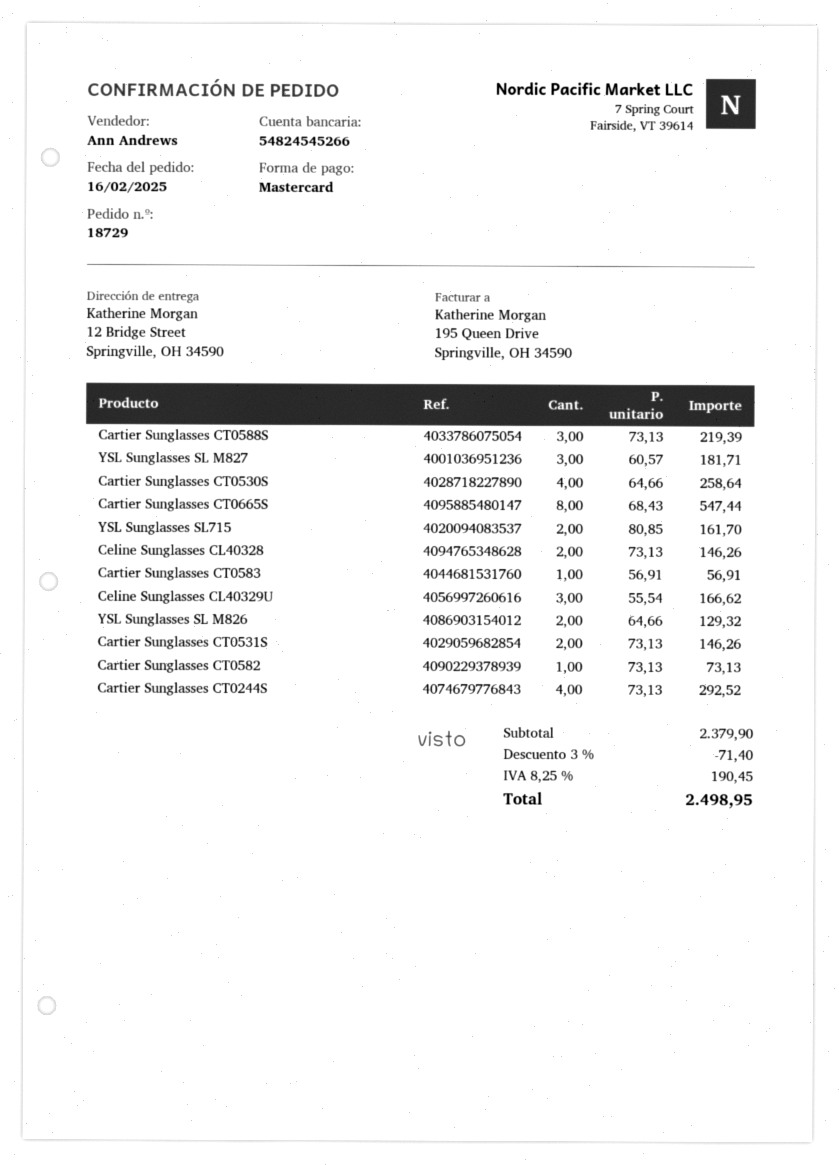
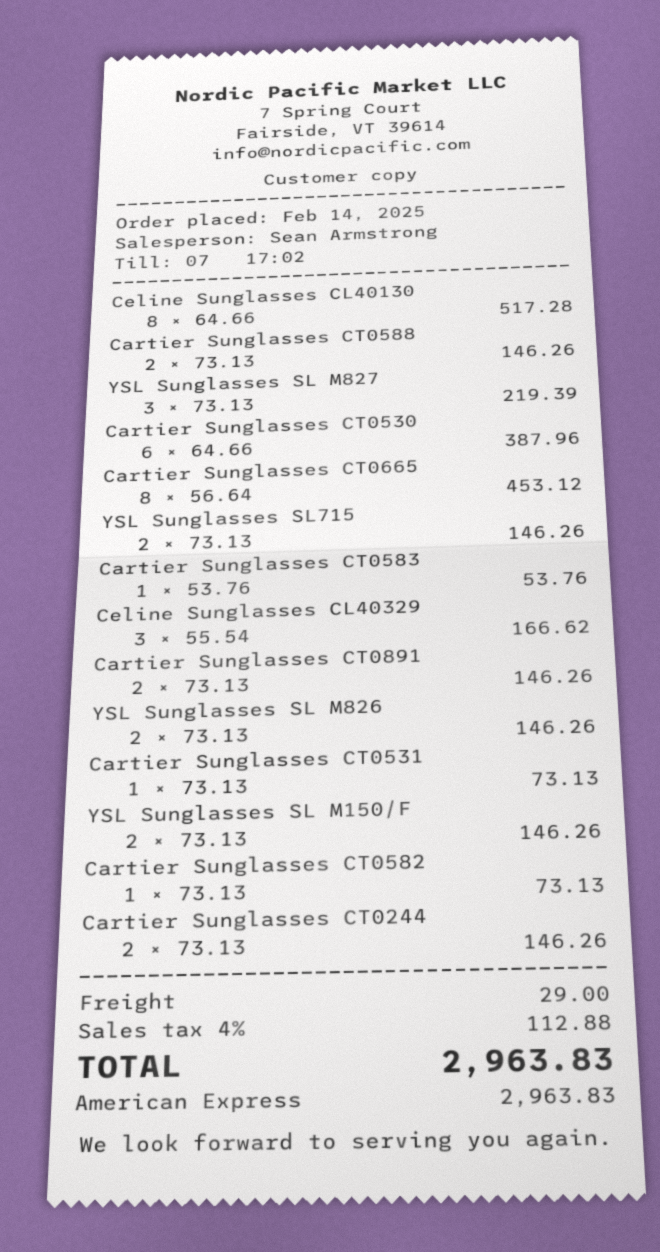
order date: 2025-02-16 -> 2025-02-14
sales rep: Ann Andrews -> Sean Armstrong
payment method: Mastercard -> American Express
Cartier Sunglasses CT0588S: 3 x 73.13 = 219.39 -> 2 x 73.13 = 146.26
YSL Sunglasses SL M827: 3 x 60.57 = 181.71 -> 3 x 73.13 = 219.39
Cartier Sunglasses CT0530S: 4 x 64.66 = 258.64 -> 6 x 64.66 = 387.96
Cartier Sunglasses CT0665S: 8 x 68.43 = 547.44 -> 8 x 56.64 = 453.12
YSL Sunglasses SL715: 2 x 80.85 = 161.70 -> 2 x 73.13 = 146.26
Celine Sunglasses CL40328: 2 x 73.13 = 146.26 -> none
Cartier Sunglasses CT0583: 1 x 56.91 = 56.91 -> 1 x 53.76 = 53.76
YSL Sunglasses SL M826: 2 x 64.66 = 129.32 -> 2 x 73.13 = 146.26
Cartier Sunglasses CT0531S: 2 x 73.13 = 146.26 -> 1 x 73.13 = 73.13
Cartier Sunglasses CT0244S: 4 x 73.13 = 292.52 -> 2 x 73.13 = 146.26
Celine Sunglasses CL40130: none -> 8 x 64.66 = 517.28
Cartier Sunglasses CT0891: none -> 2 x 73.13 = 146.26
YSL Sunglasses SL M150/F: none -> 2 x 73.13 = 146.26
discount: 3% = 71.40 -> none
shipping: none -> 29.00
tax: 8.25% = 190.45 -> 4% = 112.88
total: 2498.95 -> 2963.83

